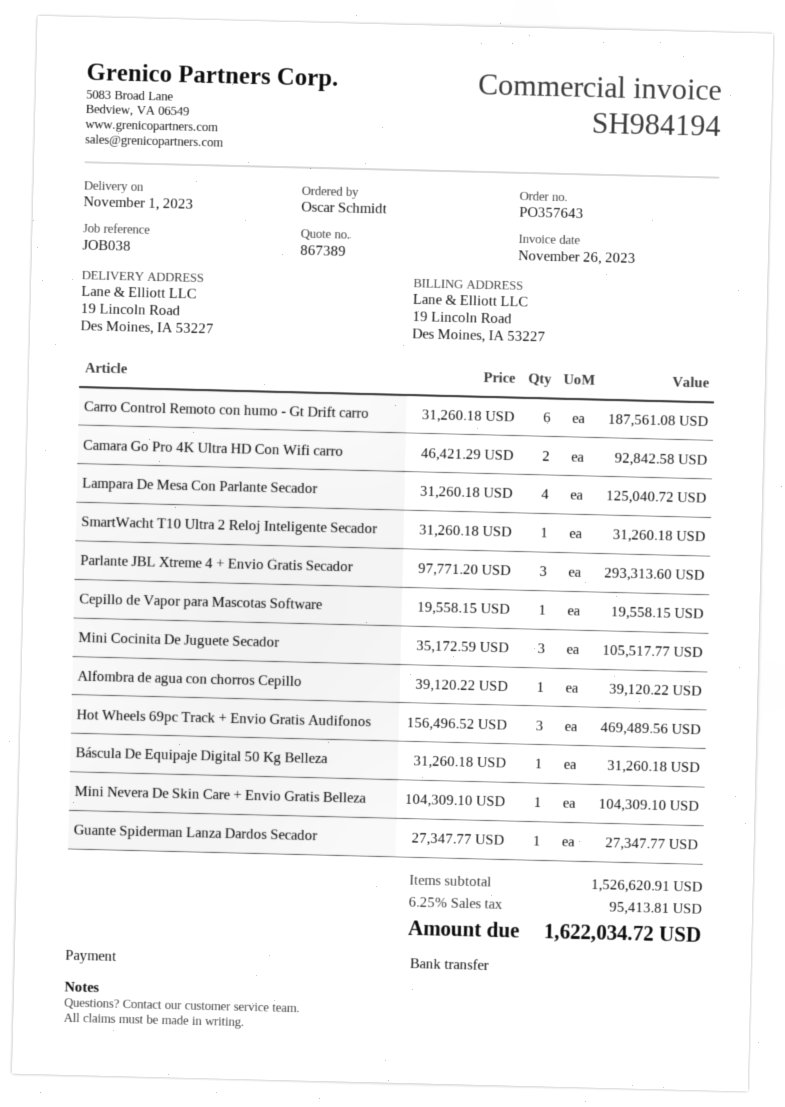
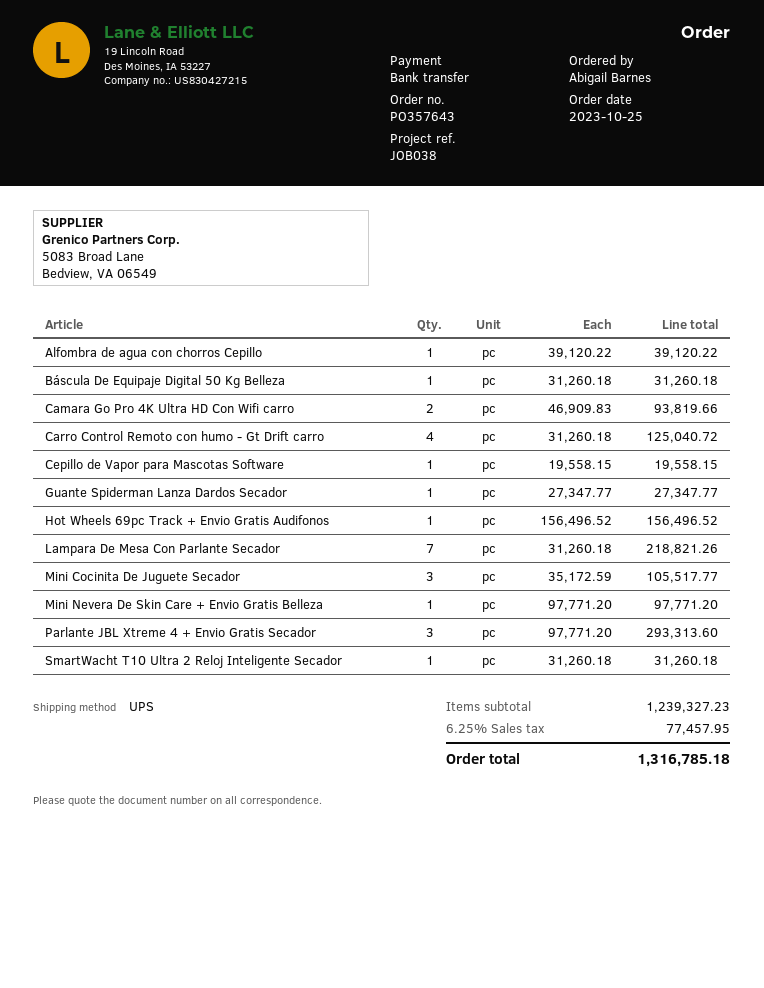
ordered by: Oscar Schmidt -> Abigail Barnes
Carro Control Remoto con humo - Gt Drift carro: 6 x 31260.18 = 187561.08 -> 4 x 31260.18 = 125040.72
Camara Go Pro 4K Ultra HD Con Wifi carro: 2 x 46421.29 = 92842.58 -> 2 x 46909.83 = 93819.66
Lampara De Mesa Con Parlante Secador: 4 x 31260.18 = 125040.72 -> 7 x 31260.18 = 218821.26
Hot Wheels 69pc Track + Envio Gratis Audifonos: 3 x 156496.52 = 469489.56 -> 1 x 156496.52 = 156496.52
Mini Nevera De Skin Care + Envio Gratis Belleza: 1 x 104309.10 = 104309.10 -> 1 x 97771.20 = 97771.20
subtotal: 1526620.91 -> 1239327.23
tax: 6.25% = 95413.81 -> 6.25% = 77457.95
total: 1622034.72 -> 1316785.18

